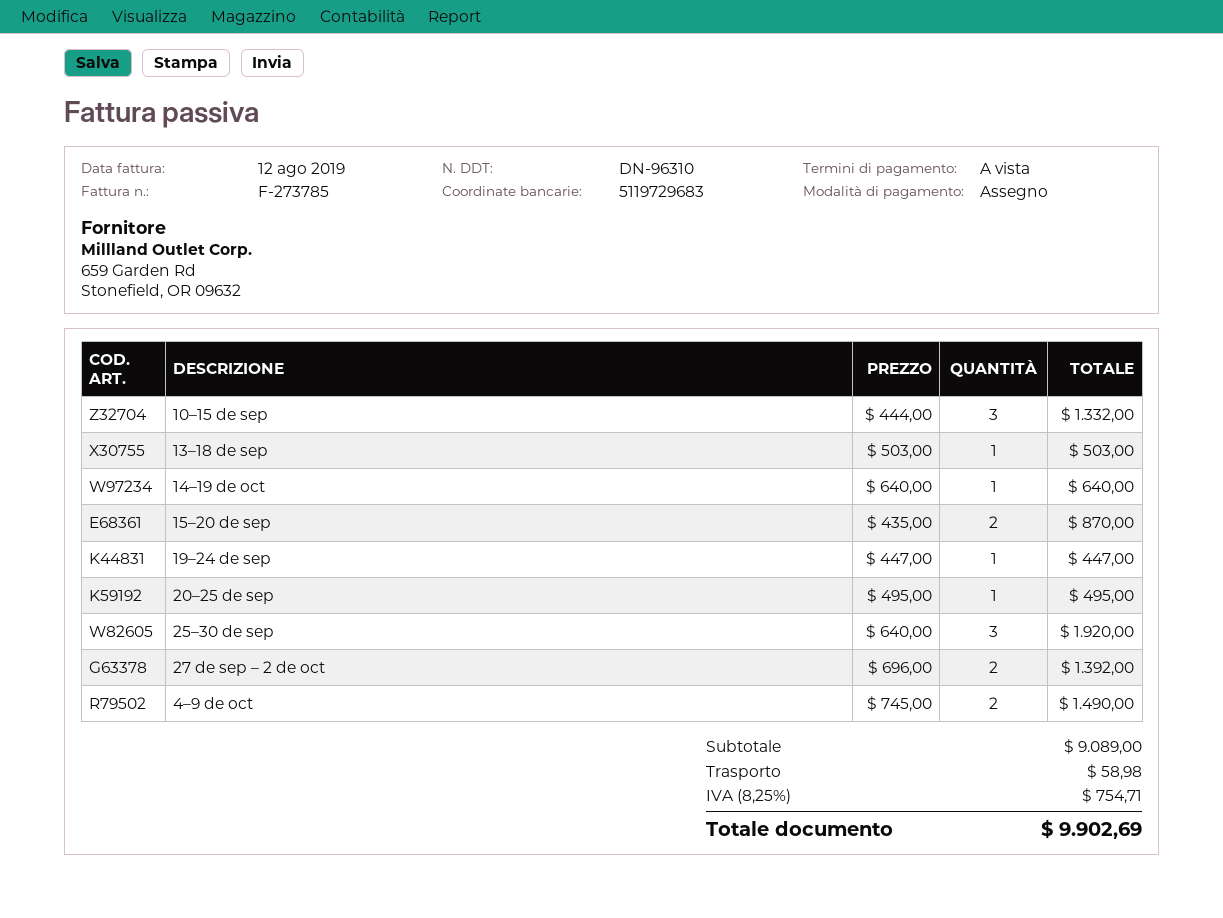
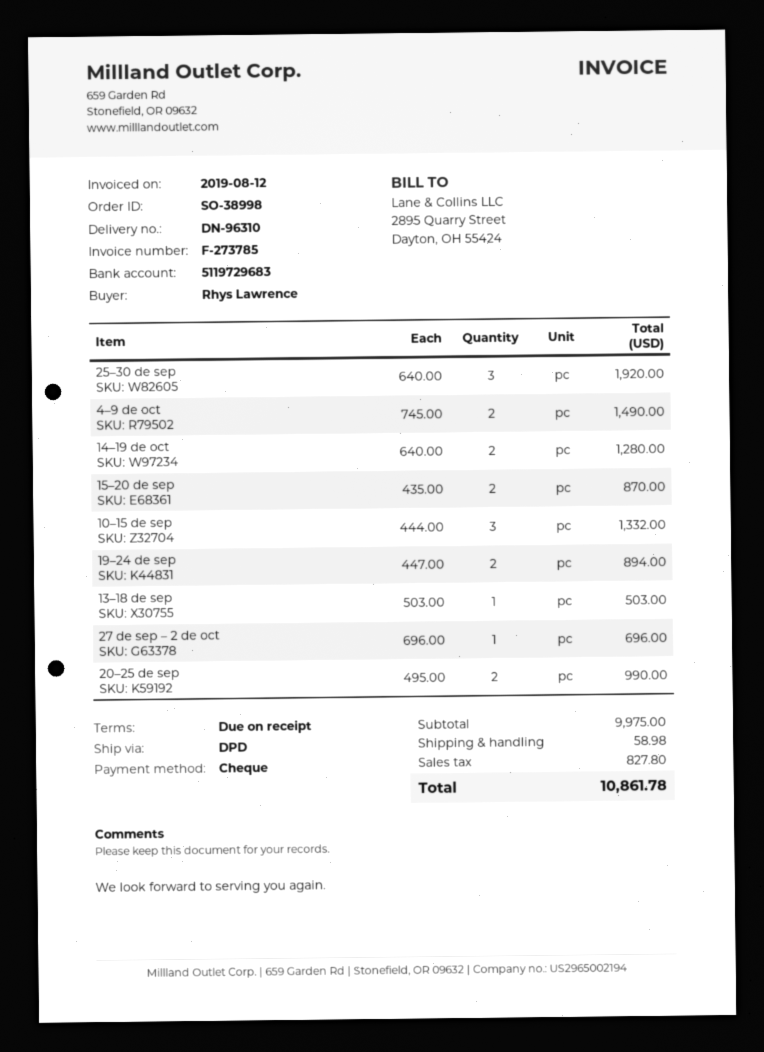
14–19 de oct: 1 x 640.00 = 640.00 -> 2 x 640.00 = 1280.00
19–24 de sep: 1 x 447.00 = 447.00 -> 2 x 447.00 = 894.00
20–25 de sep: 1 x 495.00 = 495.00 -> 2 x 495.00 = 990.00
27 de sep – 2 de oct: 2 x 696.00 = 1392.00 -> 1 x 696.00 = 696.00
subtotal: 9089.00 -> 9975.00
tax: 754.71 -> 827.80
total: 9902.69 -> 10861.78

